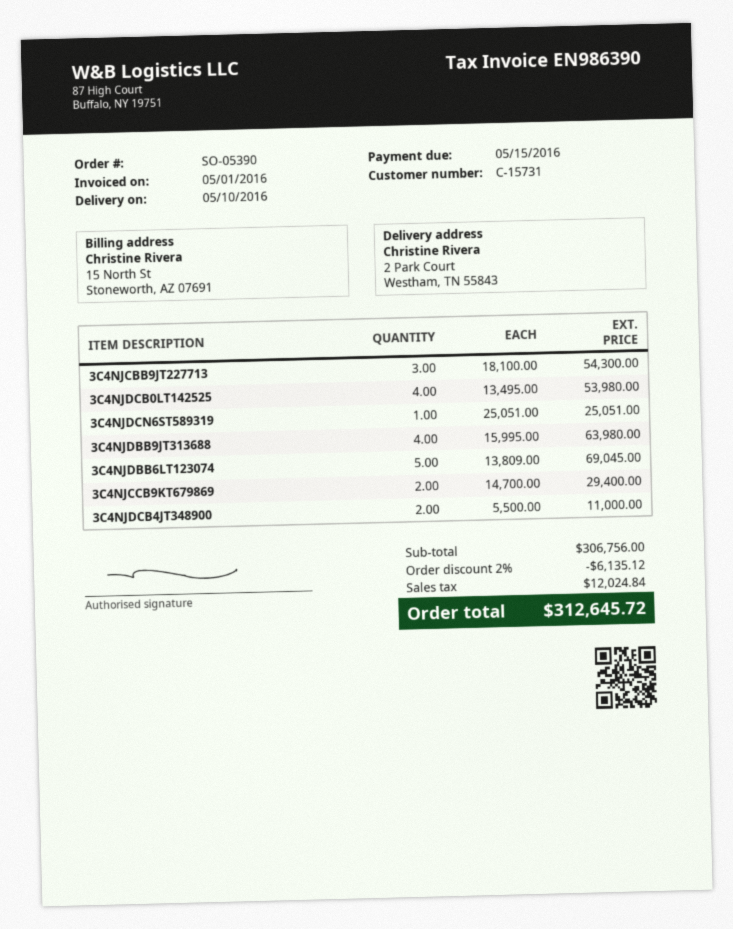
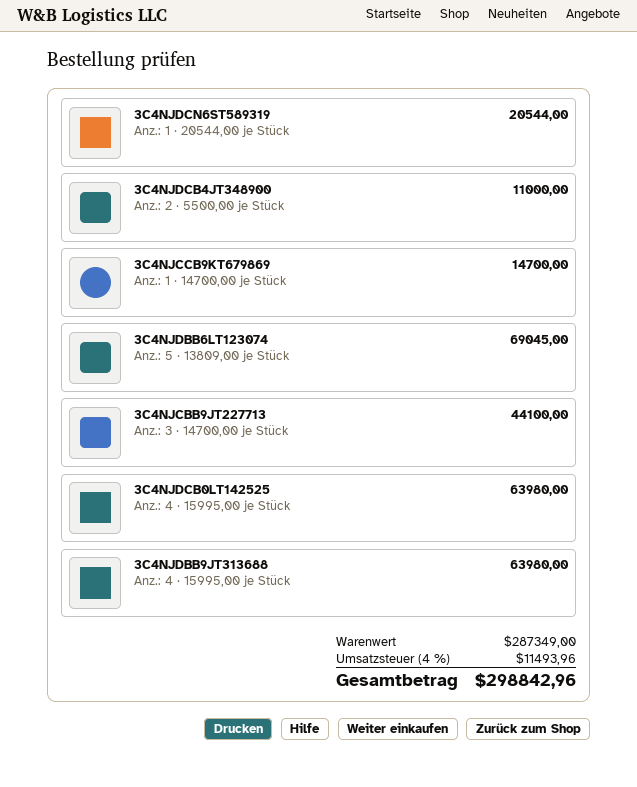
3C4NJCBB9JT227713: 3 x 18100.00 = 54300.00 -> 3 x 14700.00 = 44100.00
3C4NJDCB0LT142525: 4 x 13495.00 = 53980.00 -> 4 x 15995.00 = 63980.00
3C4NJDCN6ST589319: 1 x 25051.00 = 25051.00 -> 1 x 20544.00 = 20544.00
3C4NJCCB9KT679869: 2 x 14700.00 = 29400.00 -> 1 x 14700.00 = 14700.00
subtotal: 306756.00 -> 287349.00
discount: 2% = 6135.12 -> none
tax: 12024.84 -> 11493.96
total: 312645.72 -> 298842.96

